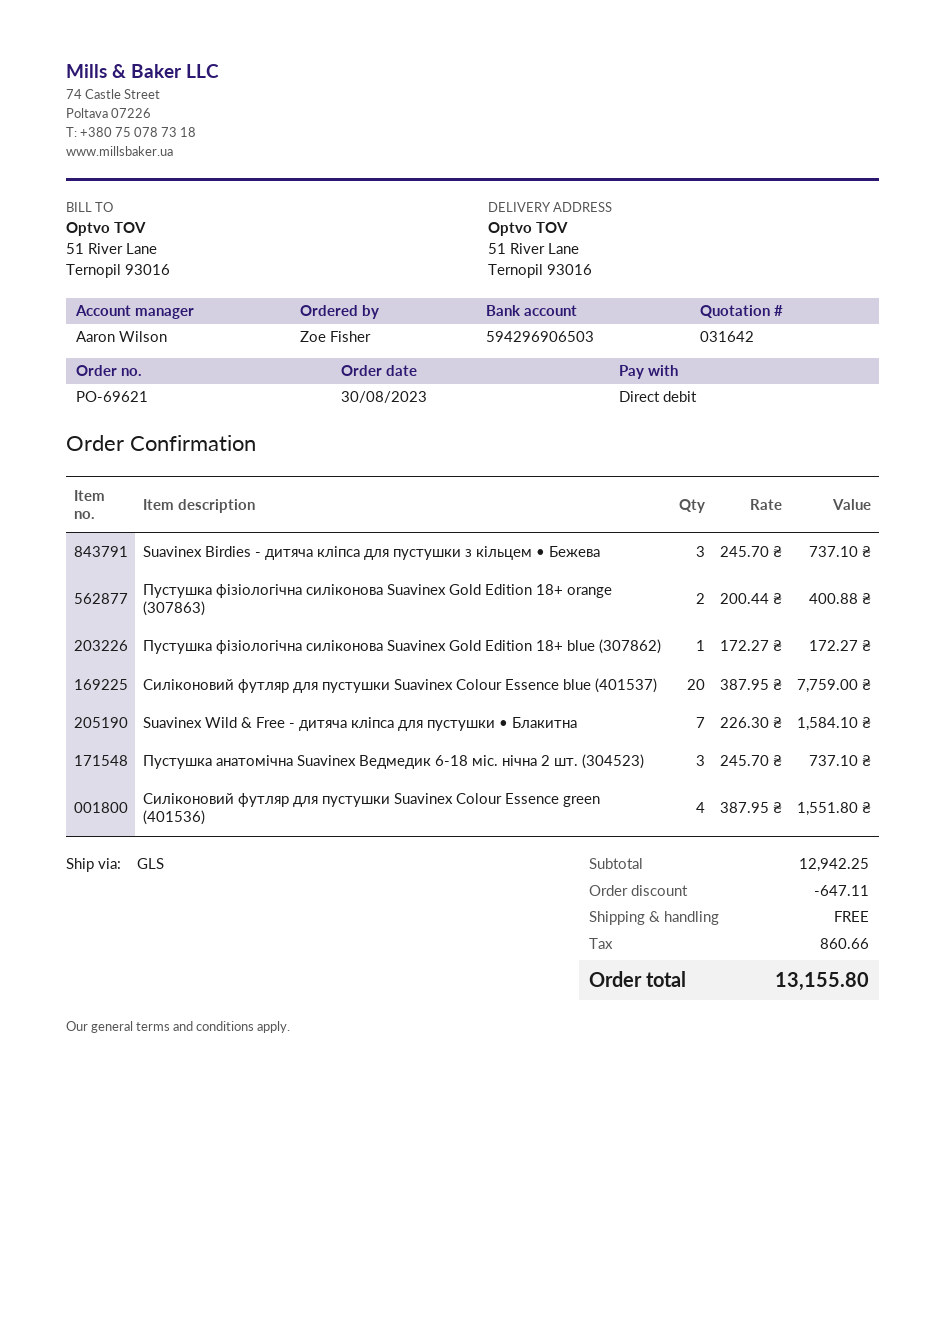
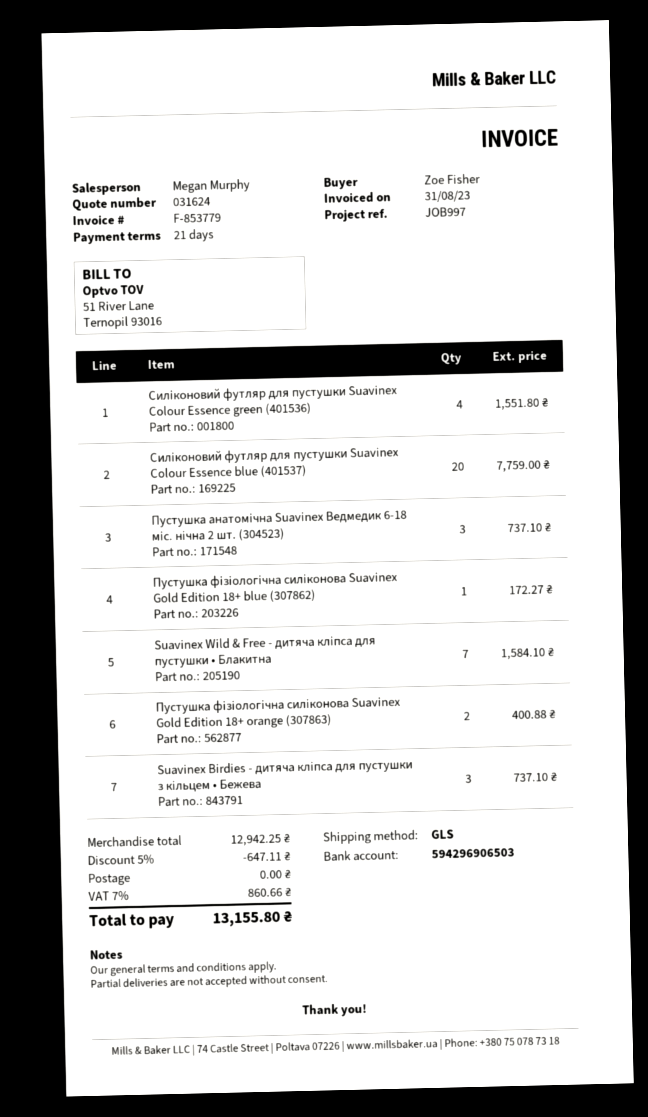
quote number: 031642 -> 031624
sales rep: Aaron Wilson -> Megan Murphy

